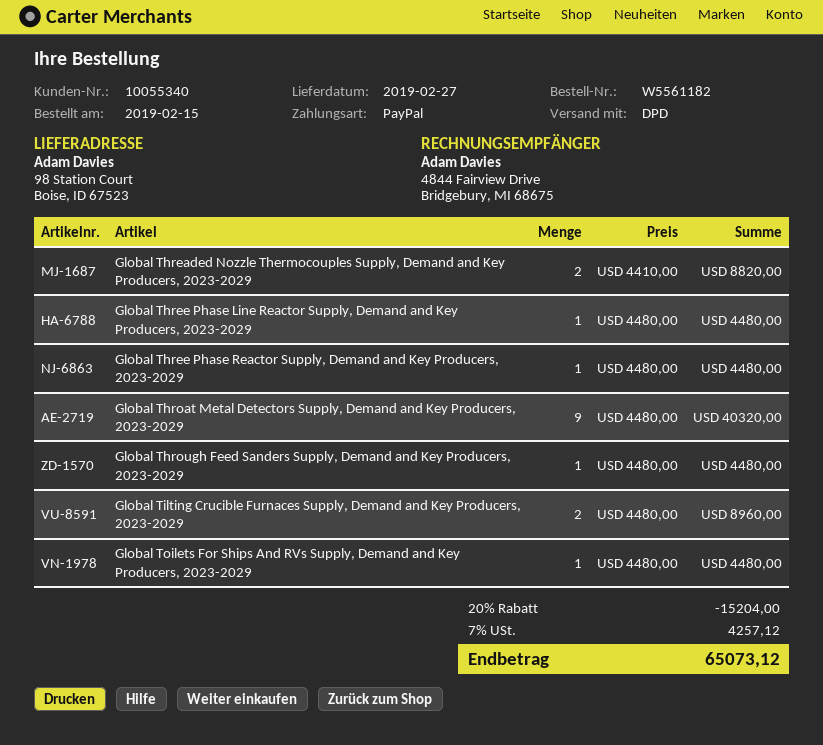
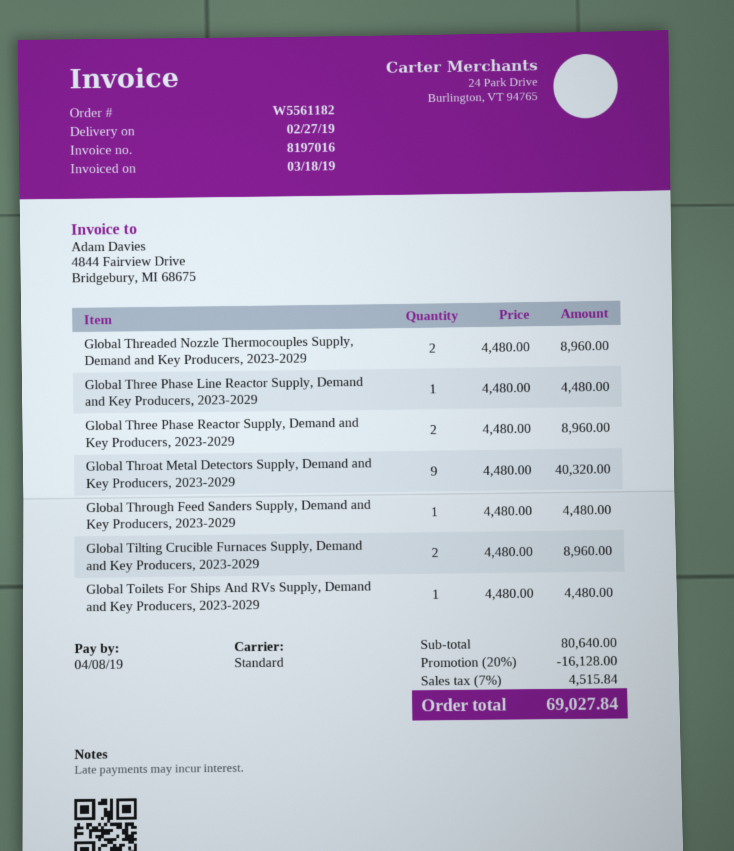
shipping method: DPD -> standard
Global Threaded Nozzle Thermocouples Supply, Demand and Key Producers, 2023-2029: 2 x 4410.00 = 8820.00 -> 2 x 4480.00 = 8960.00
Global Three Phase Reactor Supply, Demand and Key Producers, 2023-2029: 1 x 4480.00 = 4480.00 -> 2 x 4480.00 = 8960.00
discount: 20% = 15204.00 -> 20% = 16128.00
tax: 7% = 4257.12 -> 7% = 4515.84
total: 65073.12 -> 69027.84

